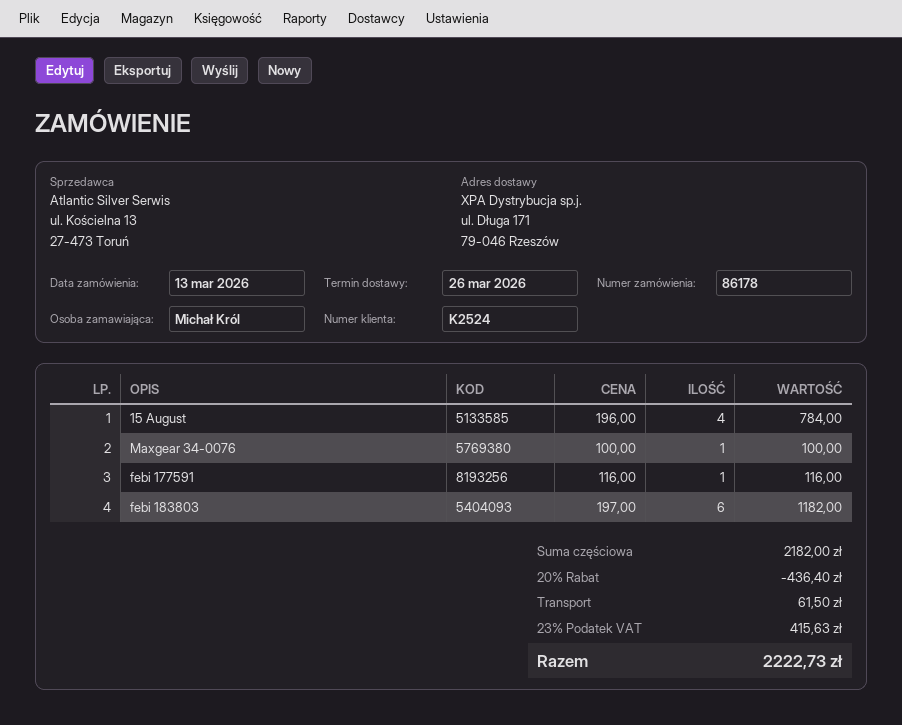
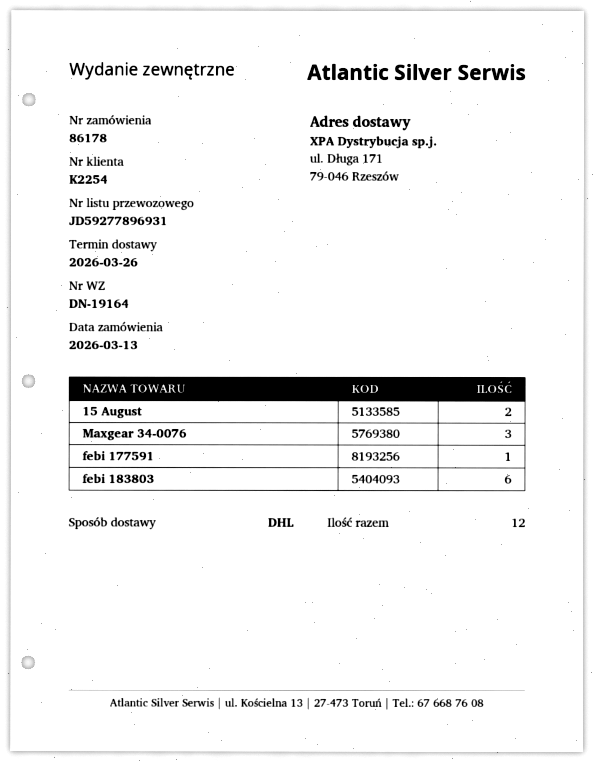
customer number: K2524 -> K2254
15 August: 4 -> 2
Maxgear 34-0076: 1 -> 3

